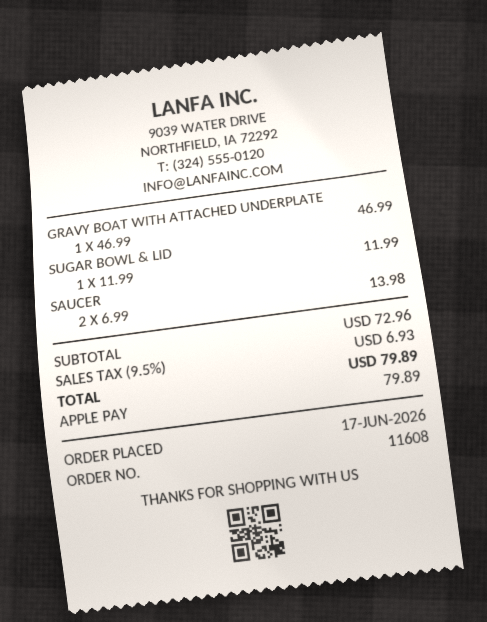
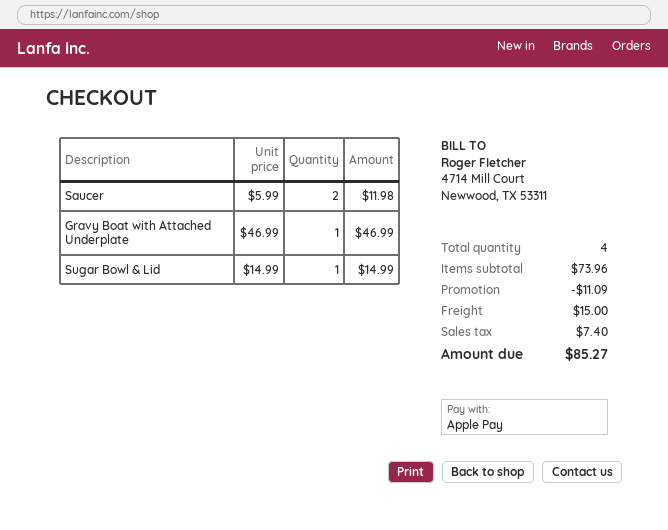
SUGAR BOWL & LID: 1 x 11.99 = 11.99 -> 1 x 14.99 = 14.99
SAUCER: 2 x 6.99 = 13.98 -> 2 x 5.99 = 11.98
subtotal: 72.96 -> 73.96
discount: none -> 11.09
shipping: none -> 15.00
tax: 6.93 -> 7.40
total: 79.89 -> 85.27

